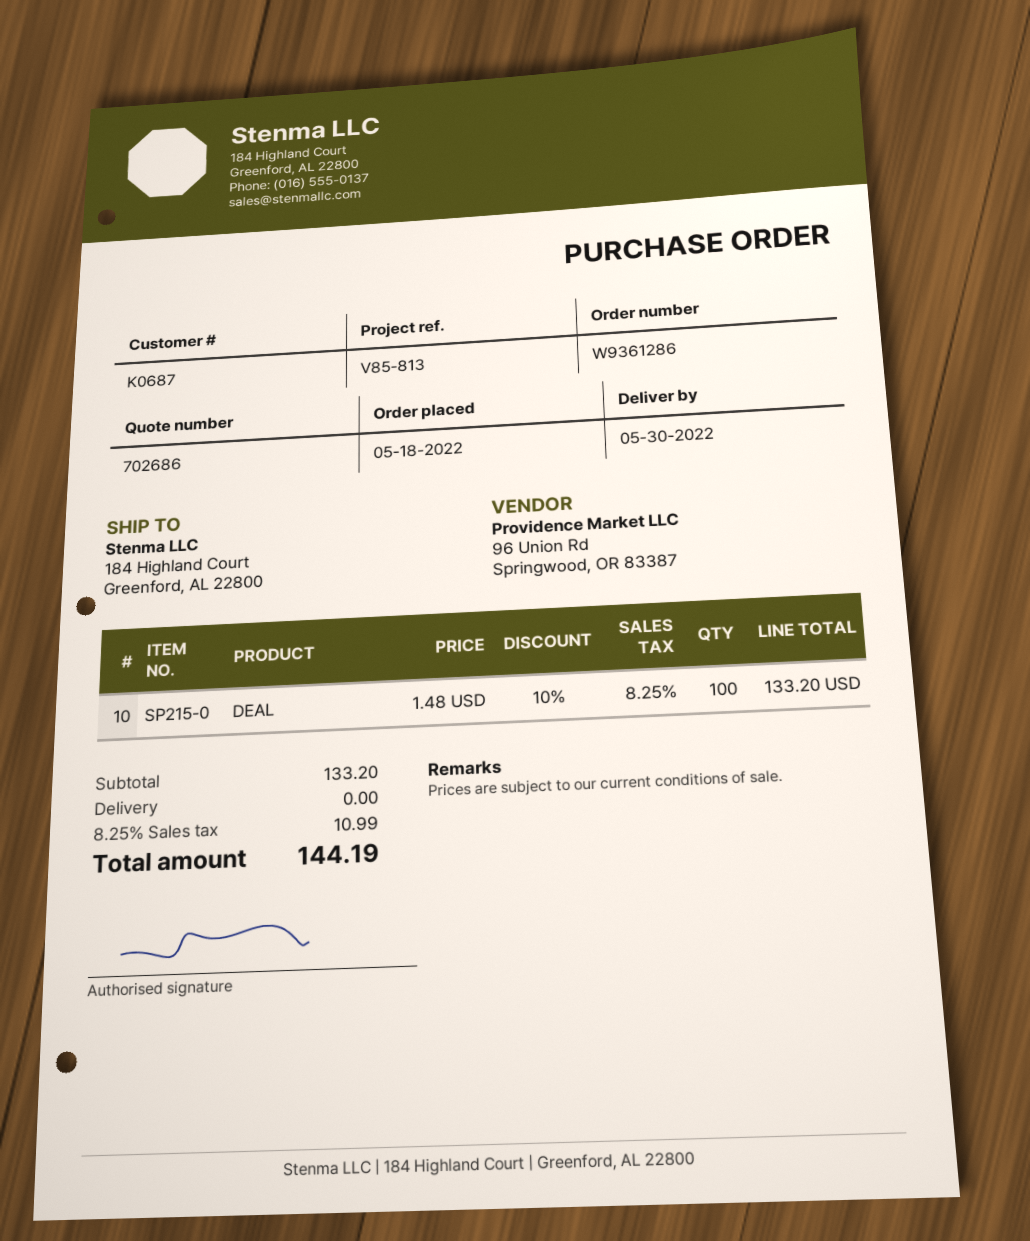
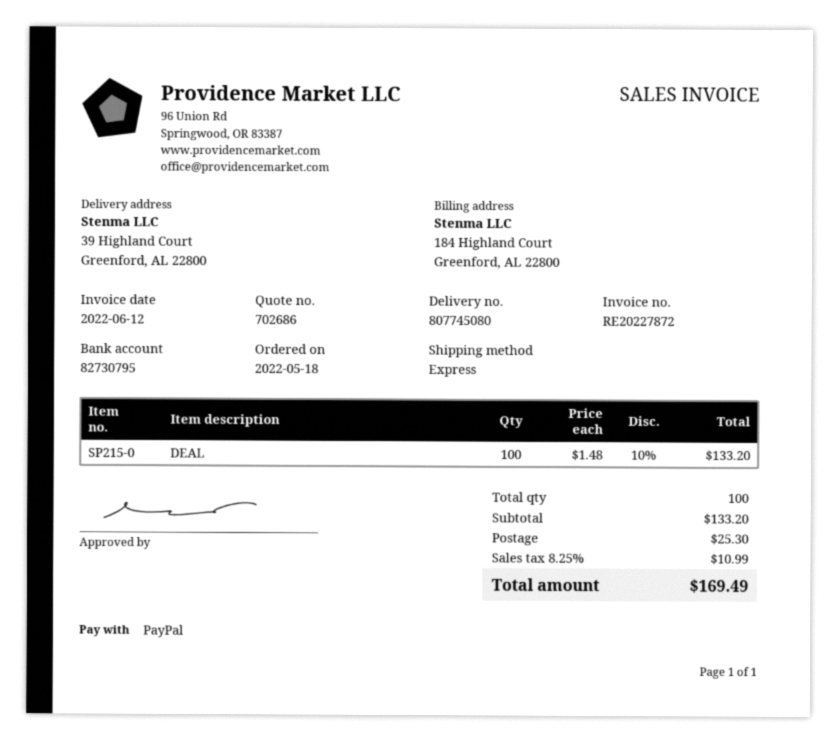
ship to: 184 Highland Court, Greenford, AL 22800 -> 39 Highland Court, Greenford, AL 22800
shipping: 0.00 -> 25.30
total: 144.19 -> 169.49

